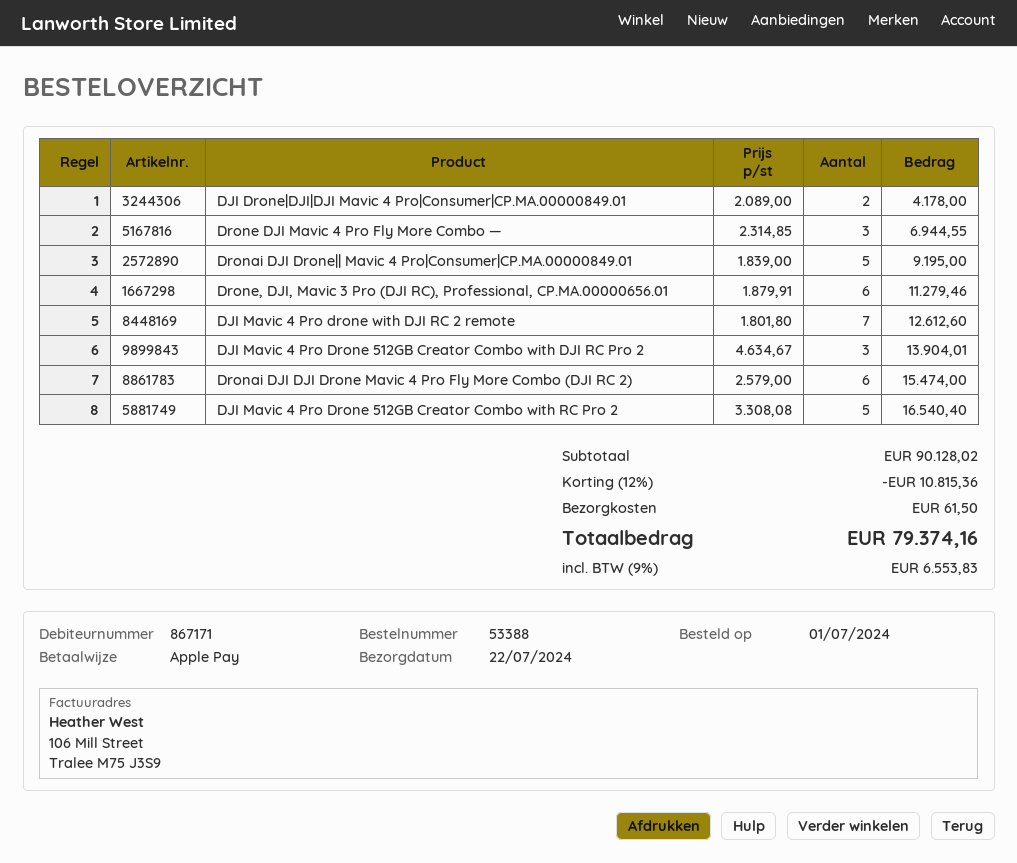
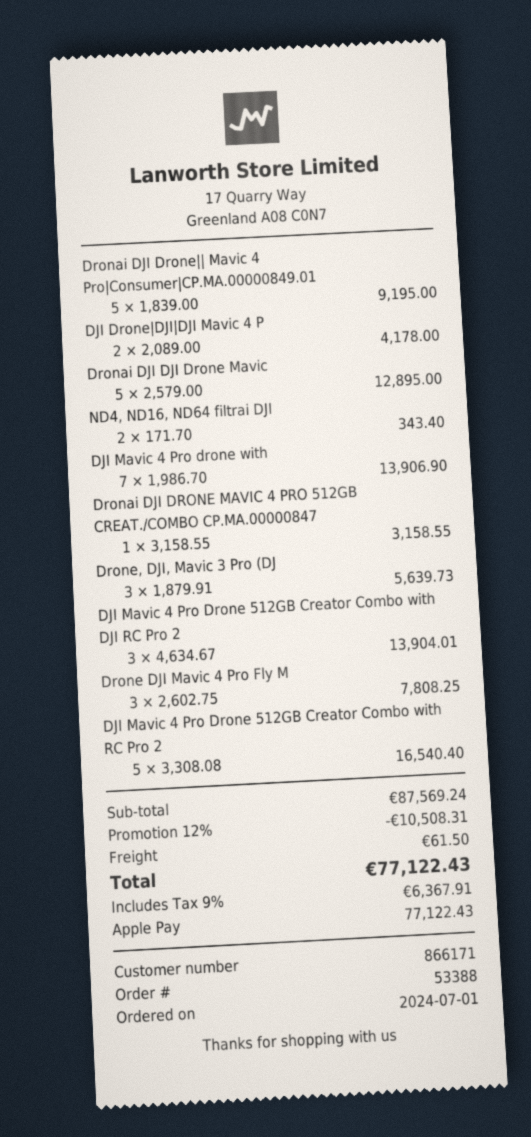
customer number: 867171 -> 866171
Drone DJI Mavic 4 Pro Fly More Combo —: 3 x 2314.85 = 6944.55 -> 3 x 2602.75 = 7808.25
Drone, DJI, Mavic 3 Pro (DJI RC), Professional, CP.MA.00000656.01: 6 x 1879.91 = 11279.46 -> 3 x 1879.91 = 5639.73
DJI Mavic 4 Pro drone with DJI RC 2 remote: 7 x 1801.80 = 12612.60 -> 7 x 1986.70 = 13906.90
Dronai DJI DJI Drone Mavic 4 Pro Fly More Combo (DJI RC 2): 6 x 2579.00 = 15474.00 -> 5 x 2579.00 = 12895.00
ND4, ND16, ND64 filtrai DJI: none -> 2 x 171.70 = 343.40
Dronai DJI DRONE MAVIC 4 PRO 512GB CREAT./COMBO CP.MA.00000847: none -> 1 x 3158.55 = 3158.55
subtotal: 90128.02 -> 87569.24
discount: 12% = 10815.36 -> 12% = 10508.31
tax: 9% = 6553.83 -> 9% = 6367.91
total: 79374.16 -> 77122.43

